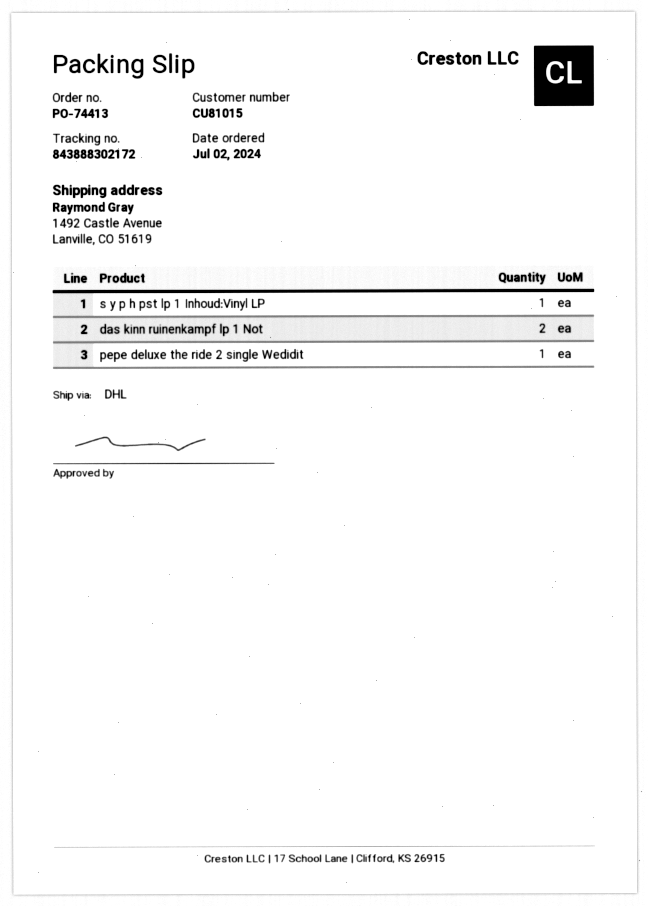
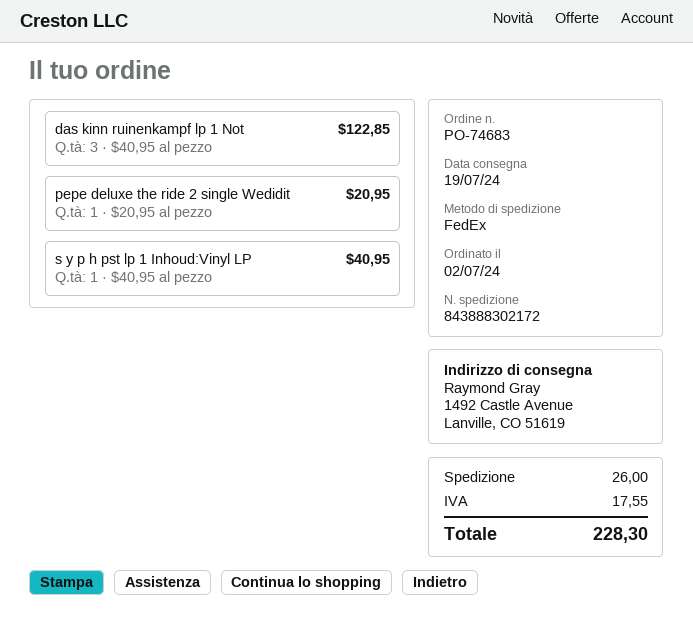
order number: PO-74413 -> PO-74683
shipping method: DHL -> FedEx
das kinn ruinenkampf lp 1 Not: 2 -> 3

